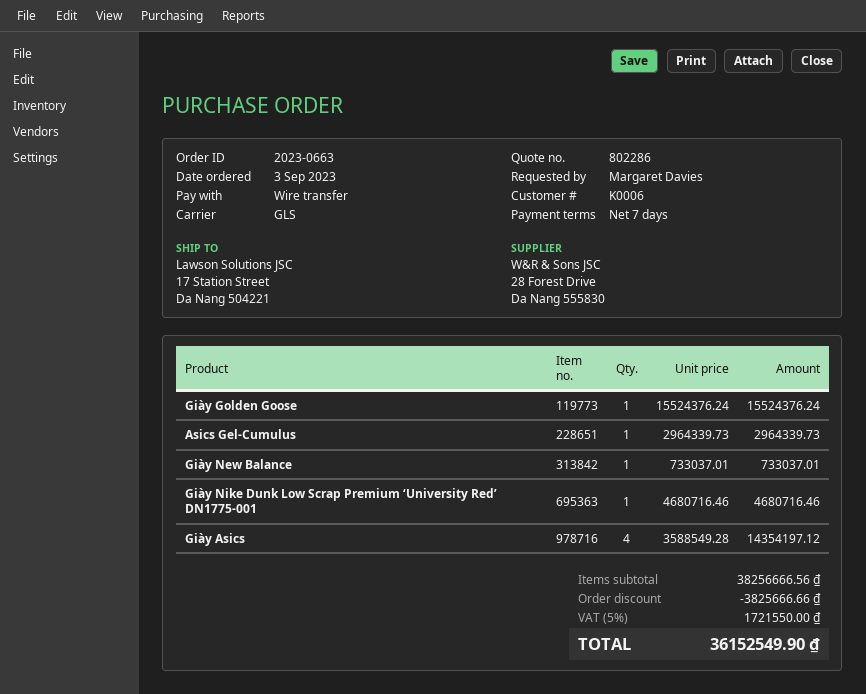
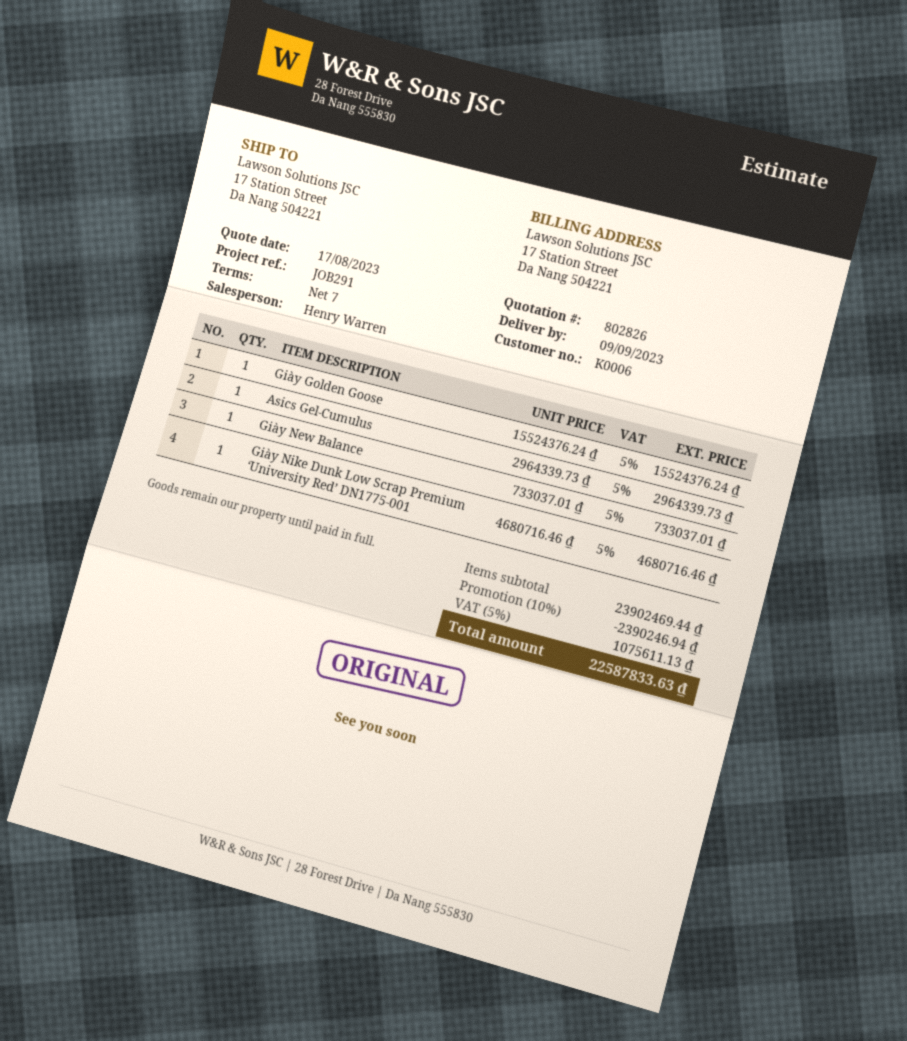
quote number: 802286 -> 802826
Giày Asics: 4 x 3588549.28 = 14354197.12 -> none
subtotal: 38256666.56 -> 23902469.44
discount: 3825666.66 -> 2390246.94
tax: 5% = 1721550.00 -> 5% = 1075611.13
total: 36152549.90 -> 22587833.63

